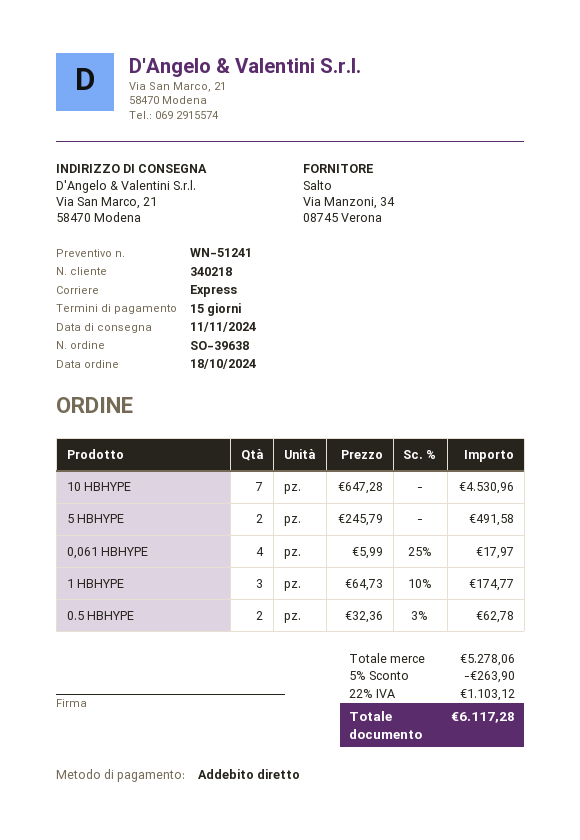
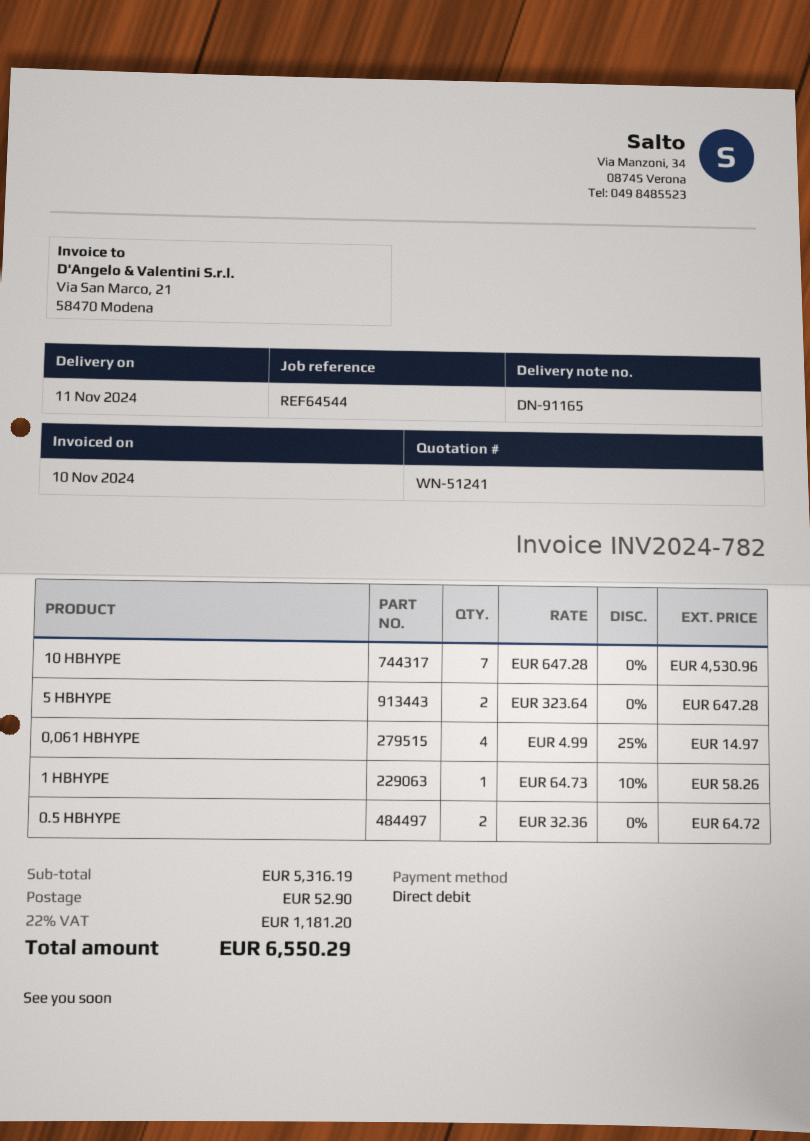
5 HBHYPE: 2 x 245.79 = 491.58 -> 2 x 323.64 = 647.28
0,061 HBHYPE: 4 x 5.99 - 25% = 17.97 -> 4 x 4.99 - 25% = 14.97
1 HBHYPE: 3 x 64.73 - 10% = 174.77 -> 1 x 64.73 - 10% = 58.26
0.5 HBHYPE: 2 x 32.36 - 3% = 62.78 -> 2 x 32.36 = 64.72
subtotal: 5278.06 -> 5316.19
discount: 5% = 263.90 -> none
shipping: none -> 52.90
tax: 22% = 1103.12 -> 22% = 1181.20
total: 6117.28 -> 6550.29

